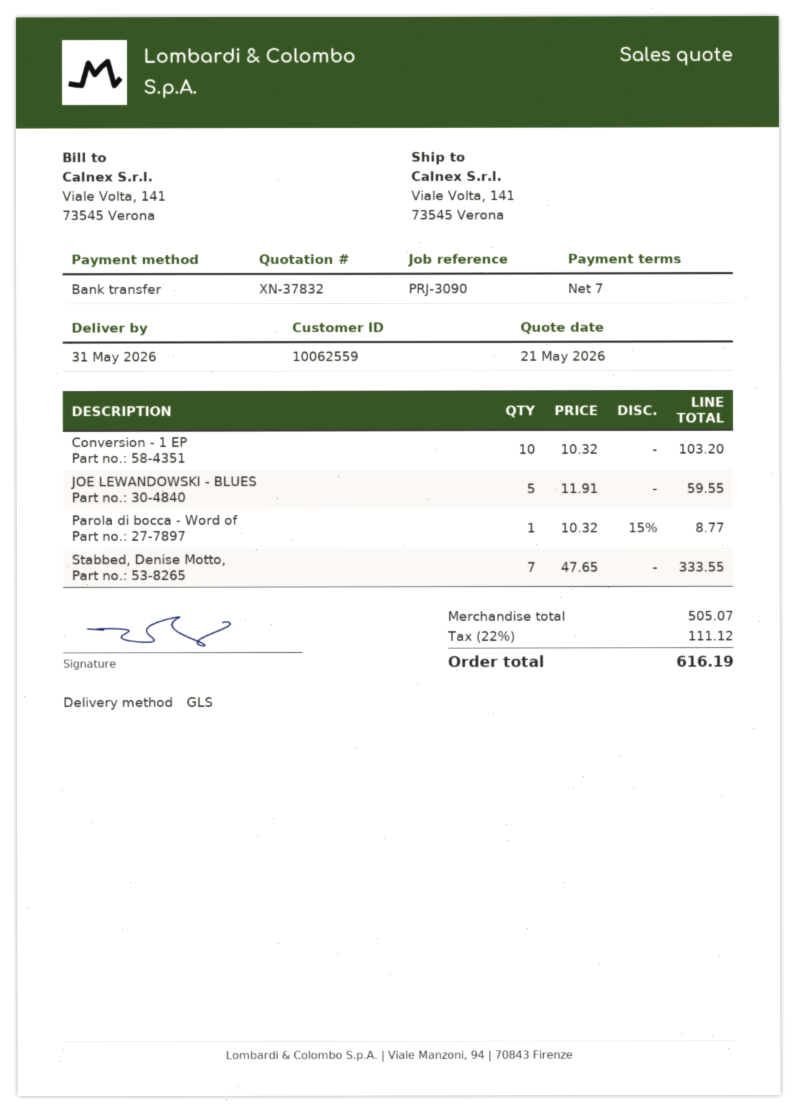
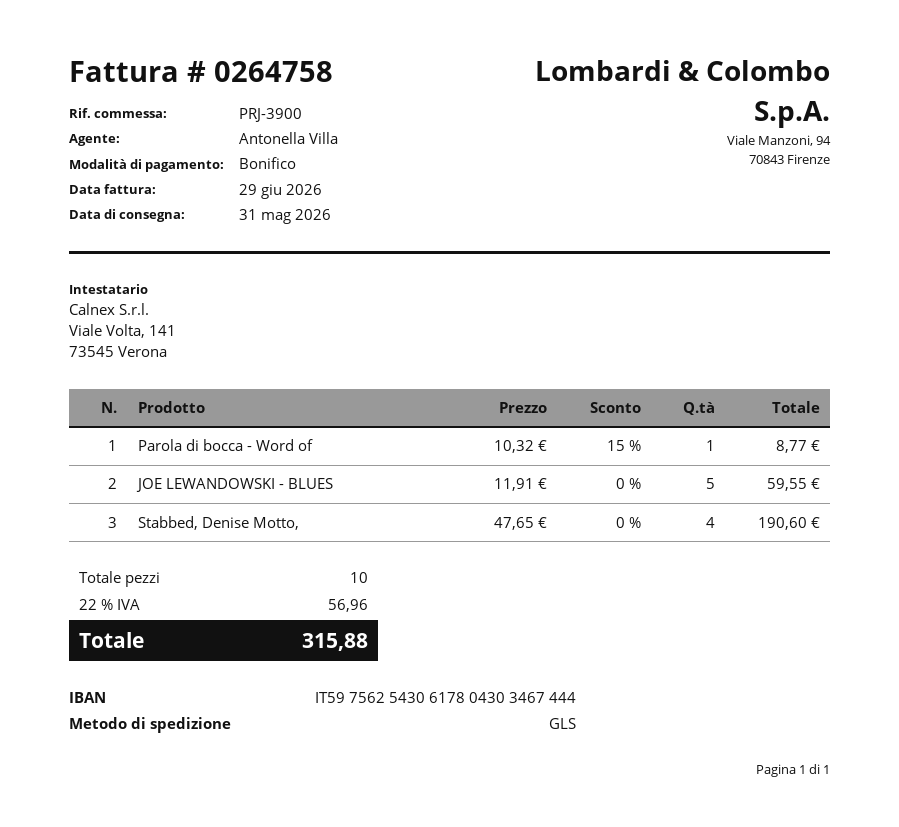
reference: PRJ-3090 -> PRJ-3900
Conversion - 1 EP: 10 x 10.32 = 103.20 -> none
Stabbed, Denise Motto,: 7 x 47.65 = 333.55 -> 4 x 47.65 = 190.60
tax: 22% = 111.12 -> 22% = 56.96
total: 616.19 -> 315.88

